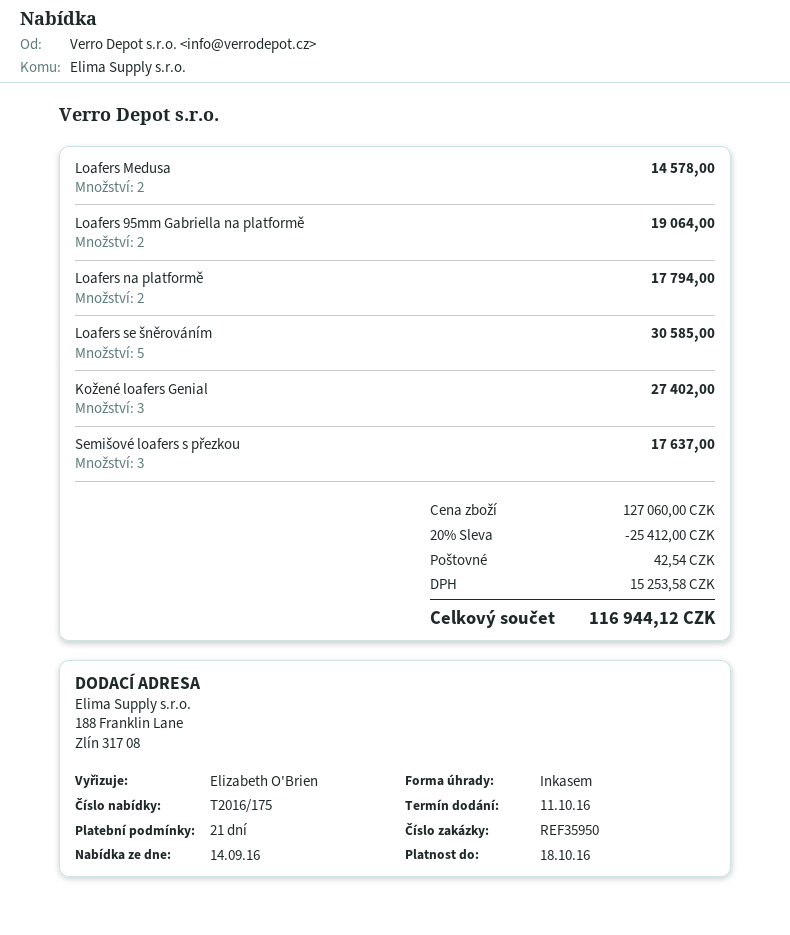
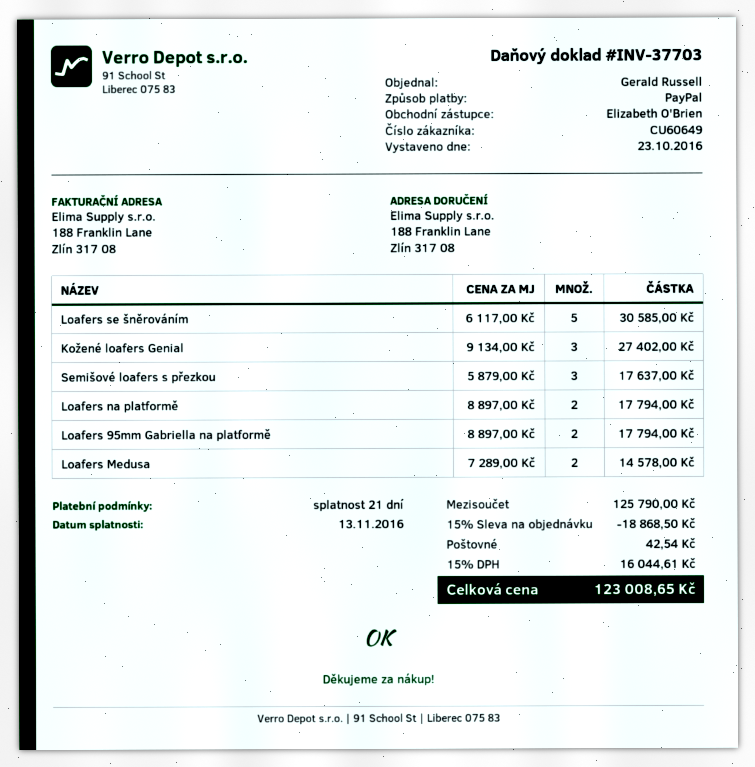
payment method: direct debit -> PayPal
Loafers 95mm Gabriella na platformě: 2 for 19064.00 -> 2 for 17794.00
subtotal: 127060.00 -> 125790.00
discount: 20% = 25412.00 -> 15% = 18868.50
tax: 15253.58 -> 16044.61
total: 116944.12 -> 123008.65

